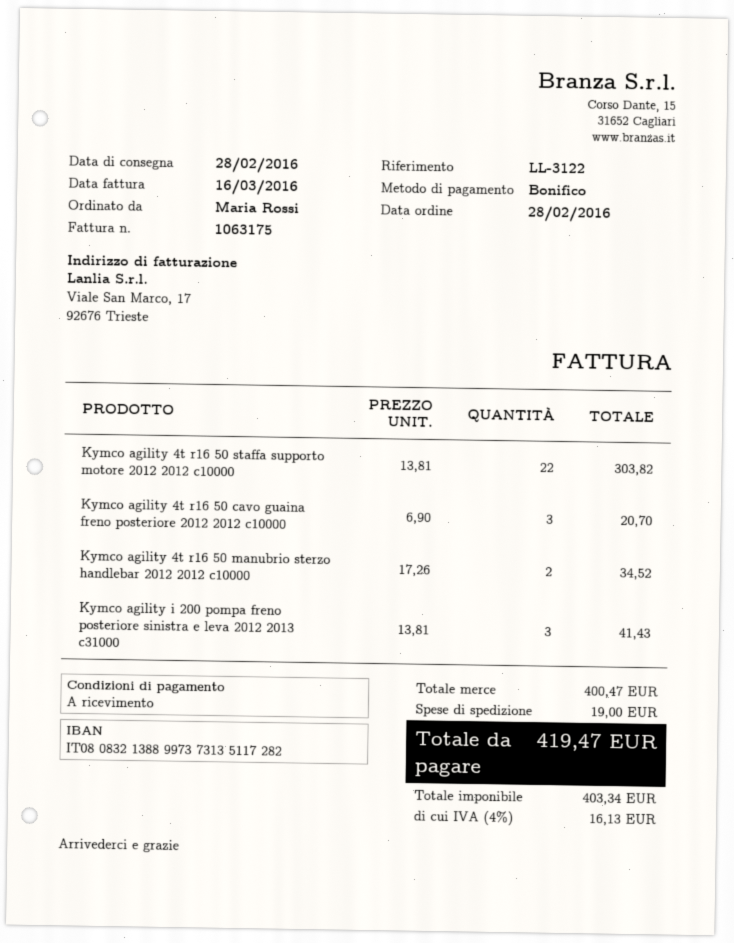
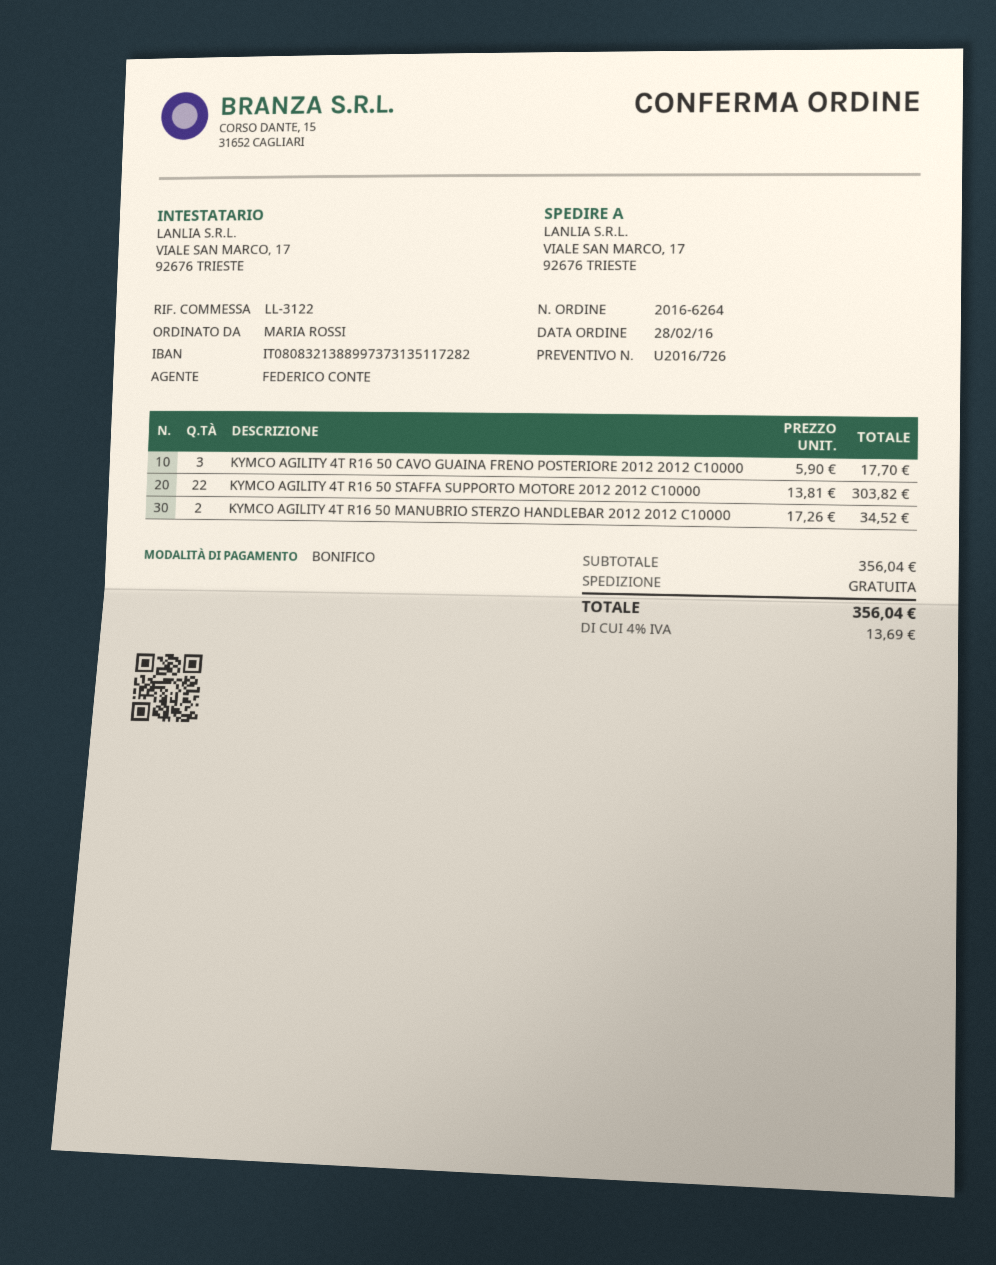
Kymco agility 4t r16 50 cavo guaina freno posteriore 2012 2012 c10000: 3 x 6.90 = 20.70 -> 3 x 5.90 = 17.70
Kymco agility i 200 pompa freno posteriore sinistra e leva 2012 2013 c31000: 3 x 13.81 = 41.43 -> none
subtotal: 400.47 -> 356.04
shipping: 19.00 -> 0.00
tax: 4% = 16.13 -> 4% = 13.69
total: 419.47 -> 356.04

